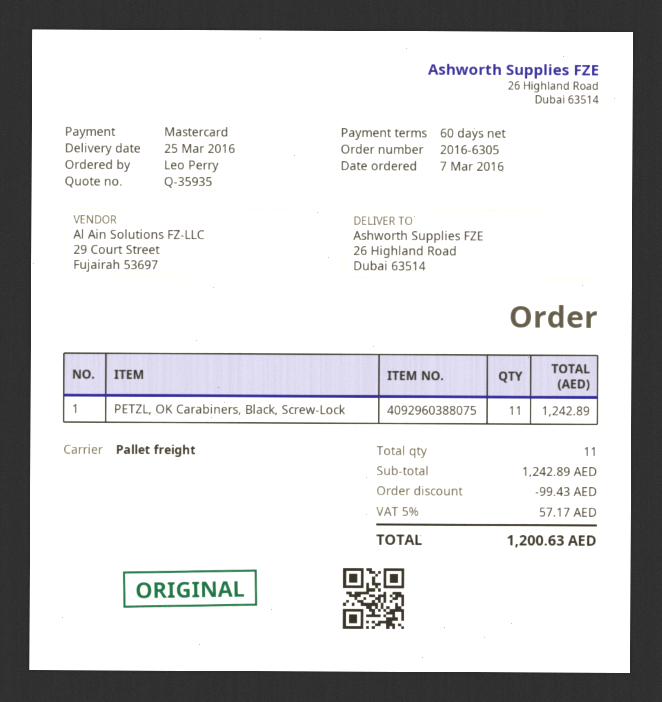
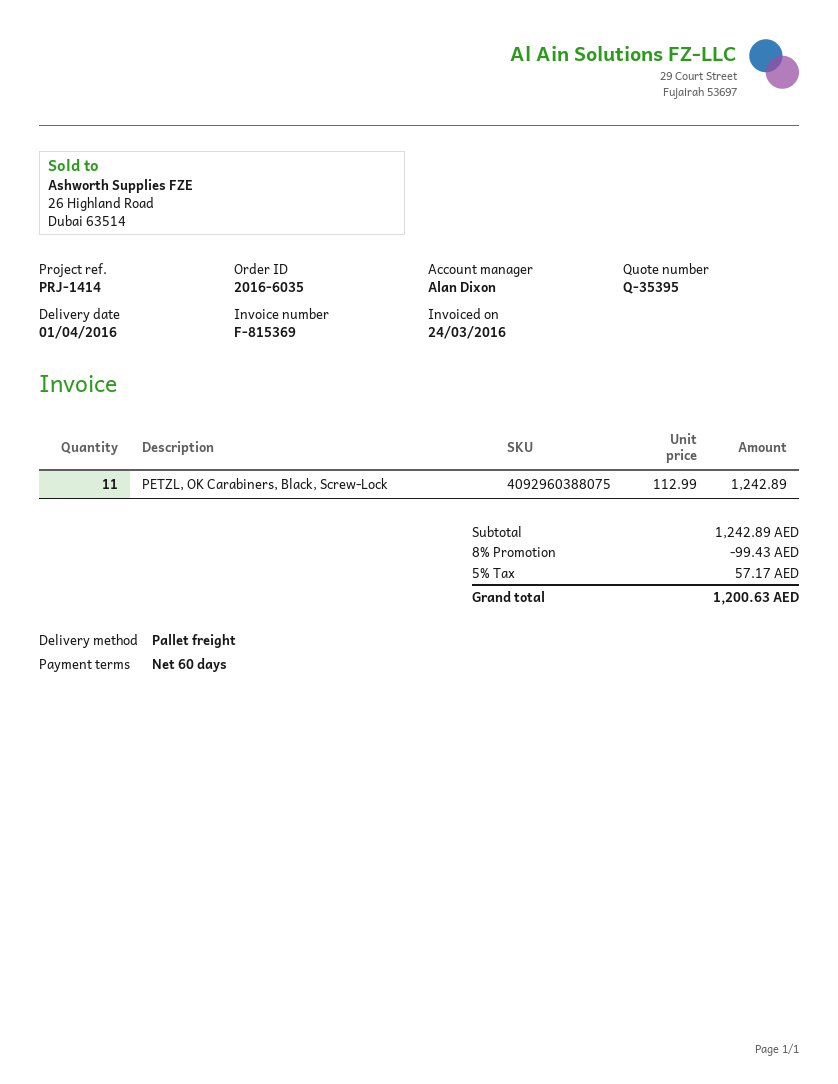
quote number: Q-35935 -> Q-35395
order number: 2016-6305 -> 2016-6035
delivery date: 2016-03-25 -> 2016-04-01

